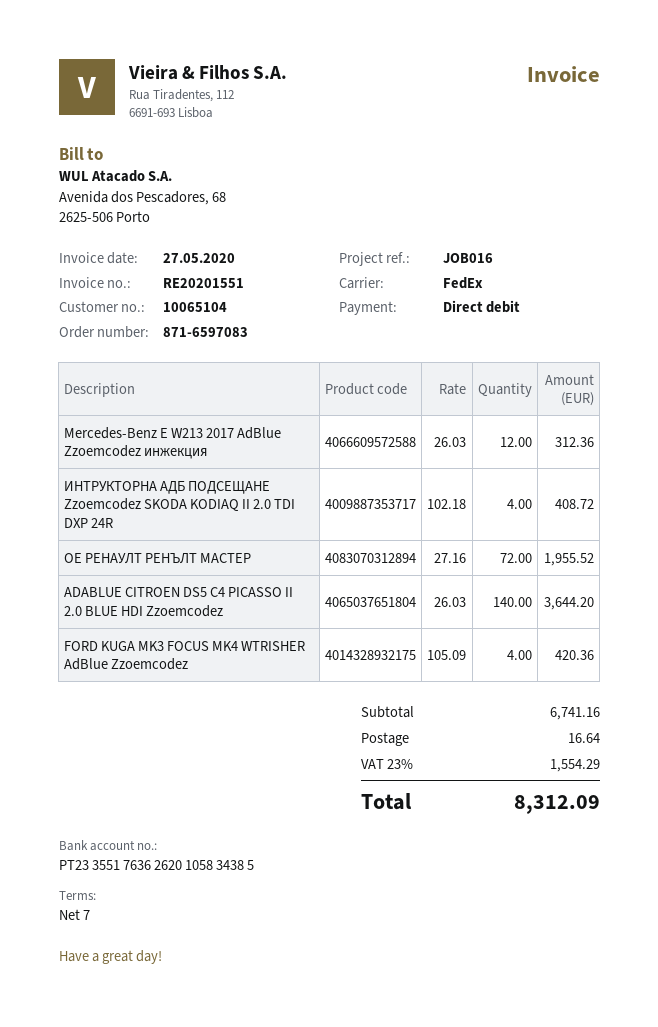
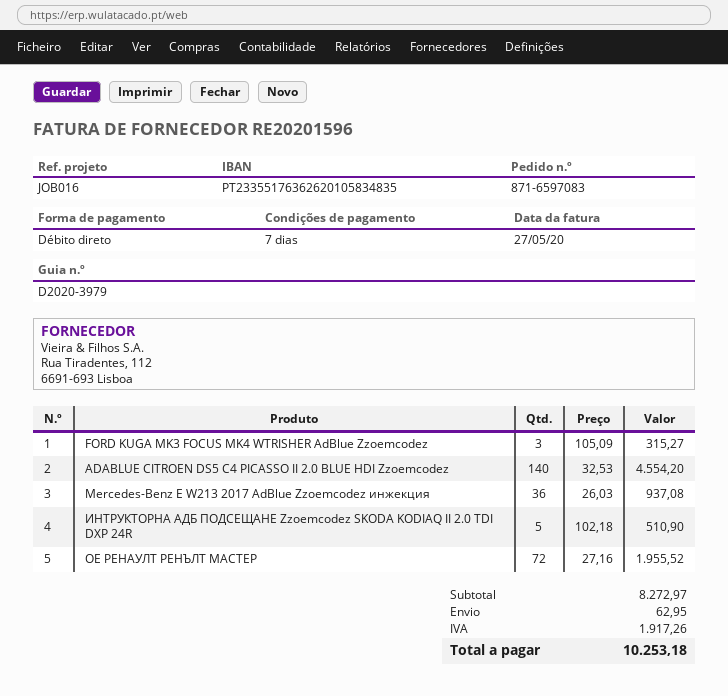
invoice number: RE20201551 -> RE20201596
bank account: PT23355176362620105834385 -> PT23355176362620105834835
Mercedes-Benz E W213 2017 AdBlue Zzoemcodez инжекция: 12 x 26.03 = 312.36 -> 36 x 26.03 = 937.08
ИНТРУКТОРНА АДБ ПОДСЕЩАНЕ Zzoemcodez SKODA KODIAQ II 2.0 TDI DXP 24R: 4 x 102.18 = 408.72 -> 5 x 102.18 = 510.90
ADABLUE CITROEN DS5 C4 PICASSO II 2.0 BLUE HDI Zzoemcodez: 140 x 26.03 = 3644.20 -> 140 x 32.53 = 4554.20
FORD KUGA MK3 FOCUS MK4 WTRISHER AdBlue Zzoemcodez: 4 x 105.09 = 420.36 -> 3 x 105.09 = 315.27
subtotal: 6741.16 -> 8272.97
shipping: 16.64 -> 62.95
tax: 1554.29 -> 1917.26
total: 8312.09 -> 10253.18

